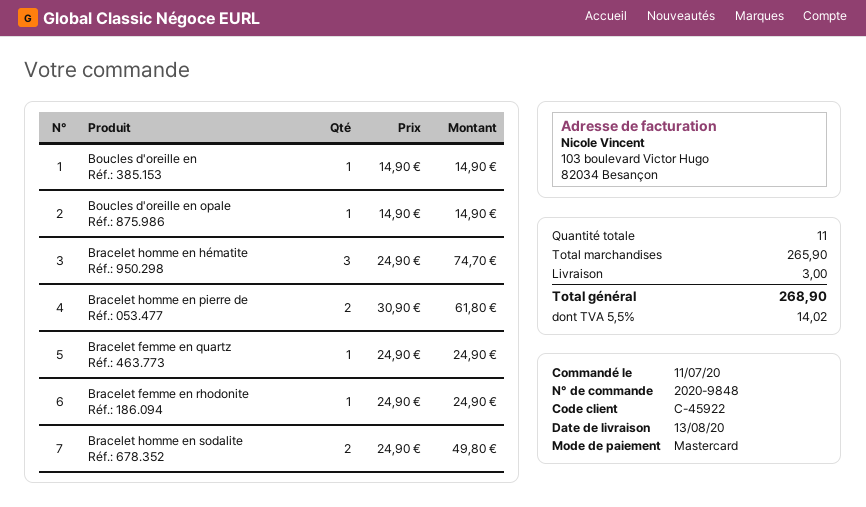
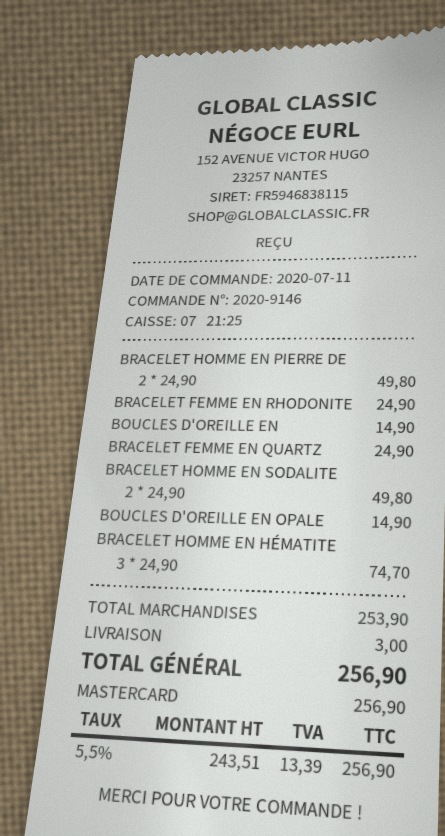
order number: 2020-9848 -> 2020-9146
Bracelet homme en pierre de: 2 x 30.90 = 61.80 -> 2 x 24.90 = 49.80
subtotal: 265.90 -> 253.90
tax: 5.5% = 14.02 -> 5.5% = 13.39
total: 268.90 -> 256.90

